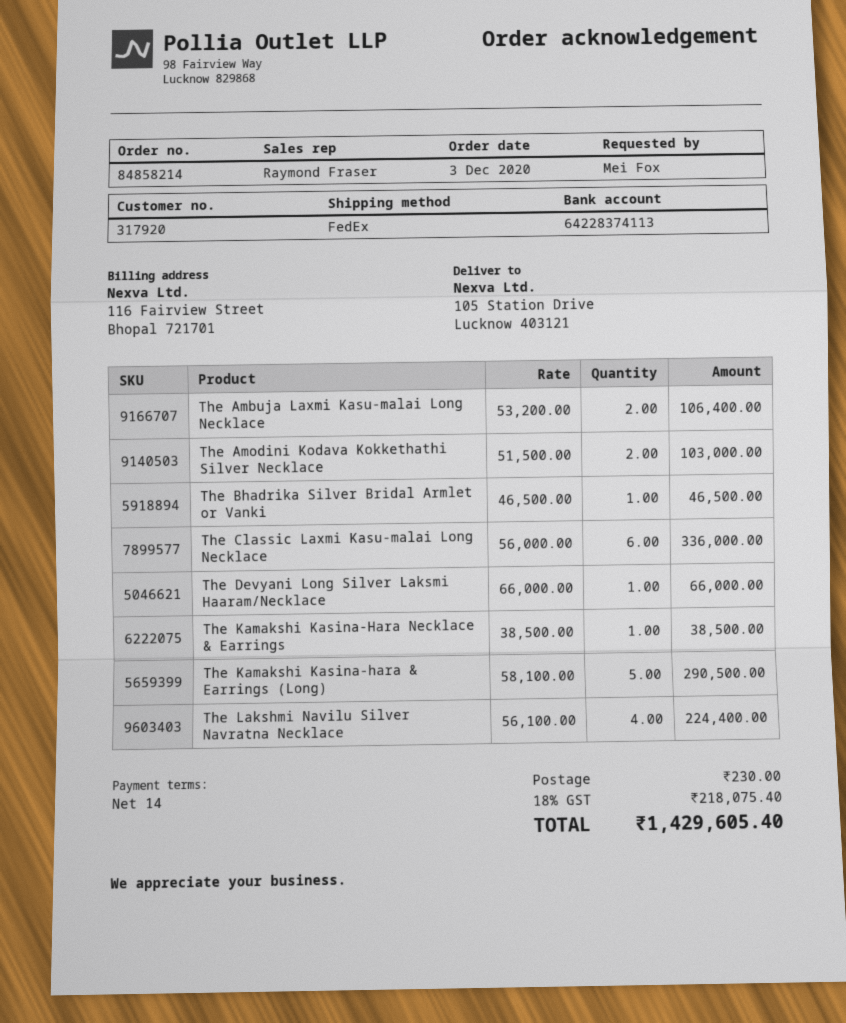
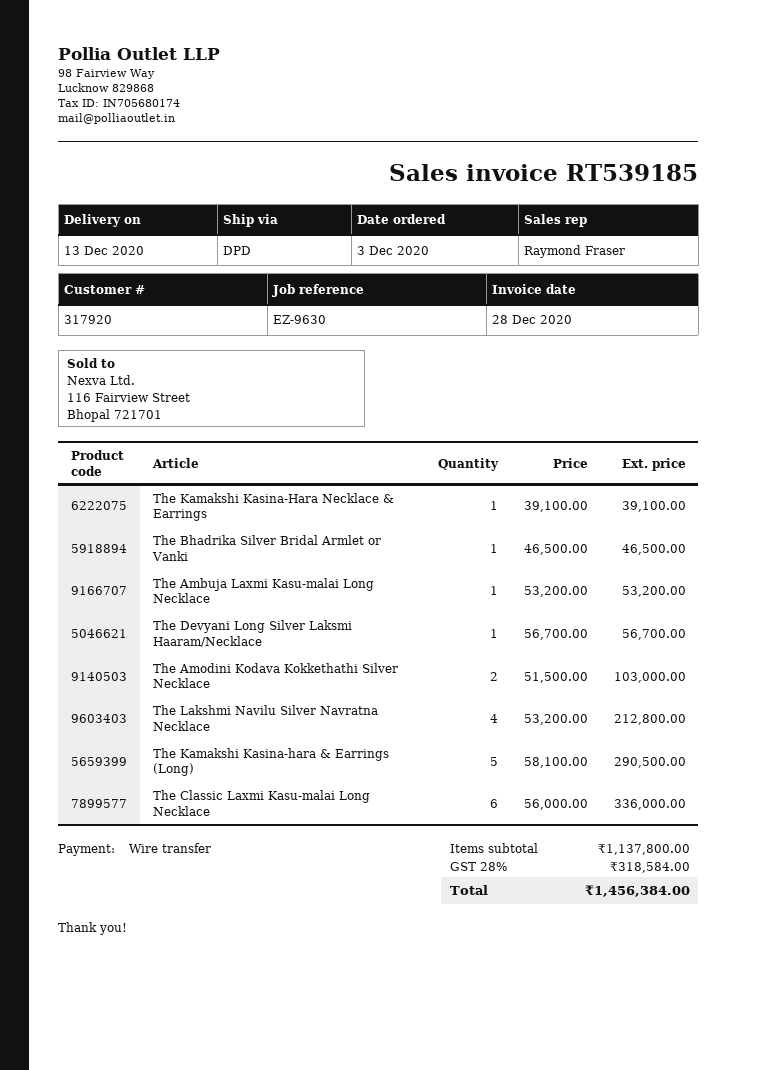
shipping method: FedEx -> DPD
The Ambuja Laxmi Kasu-malai Long Necklace: 2 x 53200.00 = 106400.00 -> 1 x 53200.00 = 53200.00
The Devyani Long Silver Laksmi Haaram/Necklace: 1 x 66000.00 = 66000.00 -> 1 x 56700.00 = 56700.00
The Kamakshi Kasina-Hara Necklace & Earrings: 1 x 38500.00 = 38500.00 -> 1 x 39100.00 = 39100.00
The Lakshmi Navilu Silver Navratna Necklace: 4 x 56100.00 = 224400.00 -> 4 x 53200.00 = 212800.00
shipping: 230.00 -> none
tax: 18% = 218075.40 -> 28% = 318584.00
total: 1429605.40 -> 1456384.00

